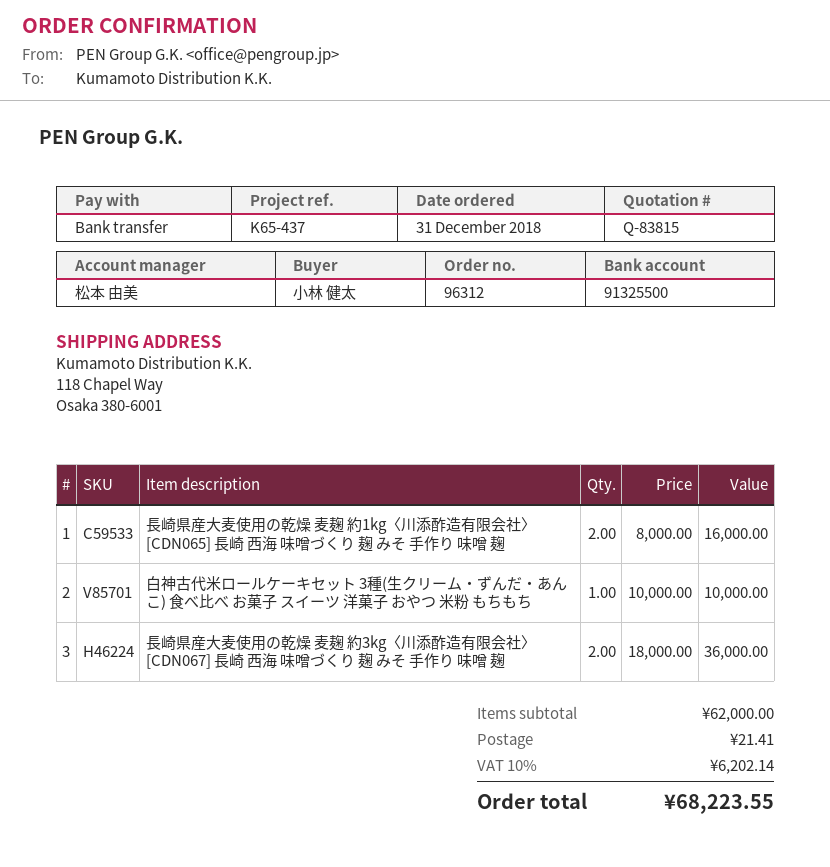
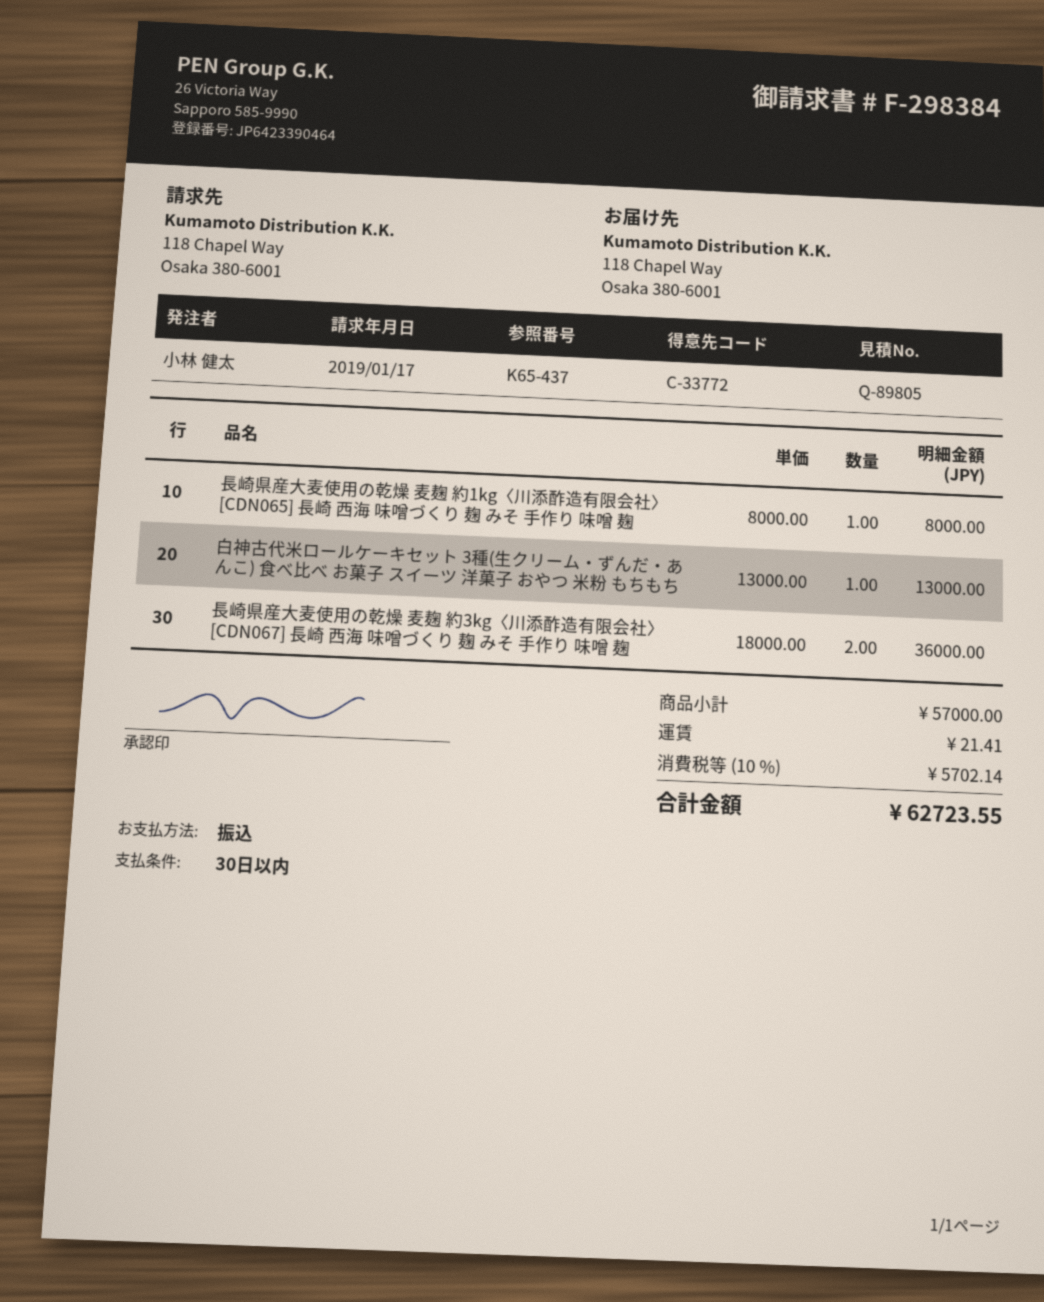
quote number: Q-83815 -> Q-89805
長崎県産大麦使用の乾燥 麦麹 約1kg〈川添酢造有限会社〉 [CDN065] 長崎 西海 味噌づくり 麹 みそ 手作り 味噌 麹: 2 x 8000.00 = 16000.00 -> 1 x 8000.00 = 8000.00
白神古代米ロールケーキセット 3種(生クリーム・ずんだ・あんこ) 食べ比べ お菓子 スイーツ 洋菓子 おやつ 米粉 もちもち: 1 x 10000.00 = 10000.00 -> 1 x 13000.00 = 13000.00
subtotal: 62000.00 -> 57000.00
tax: 10% = 6202.14 -> 10% = 5702.14
total: 68223.55 -> 62723.55

